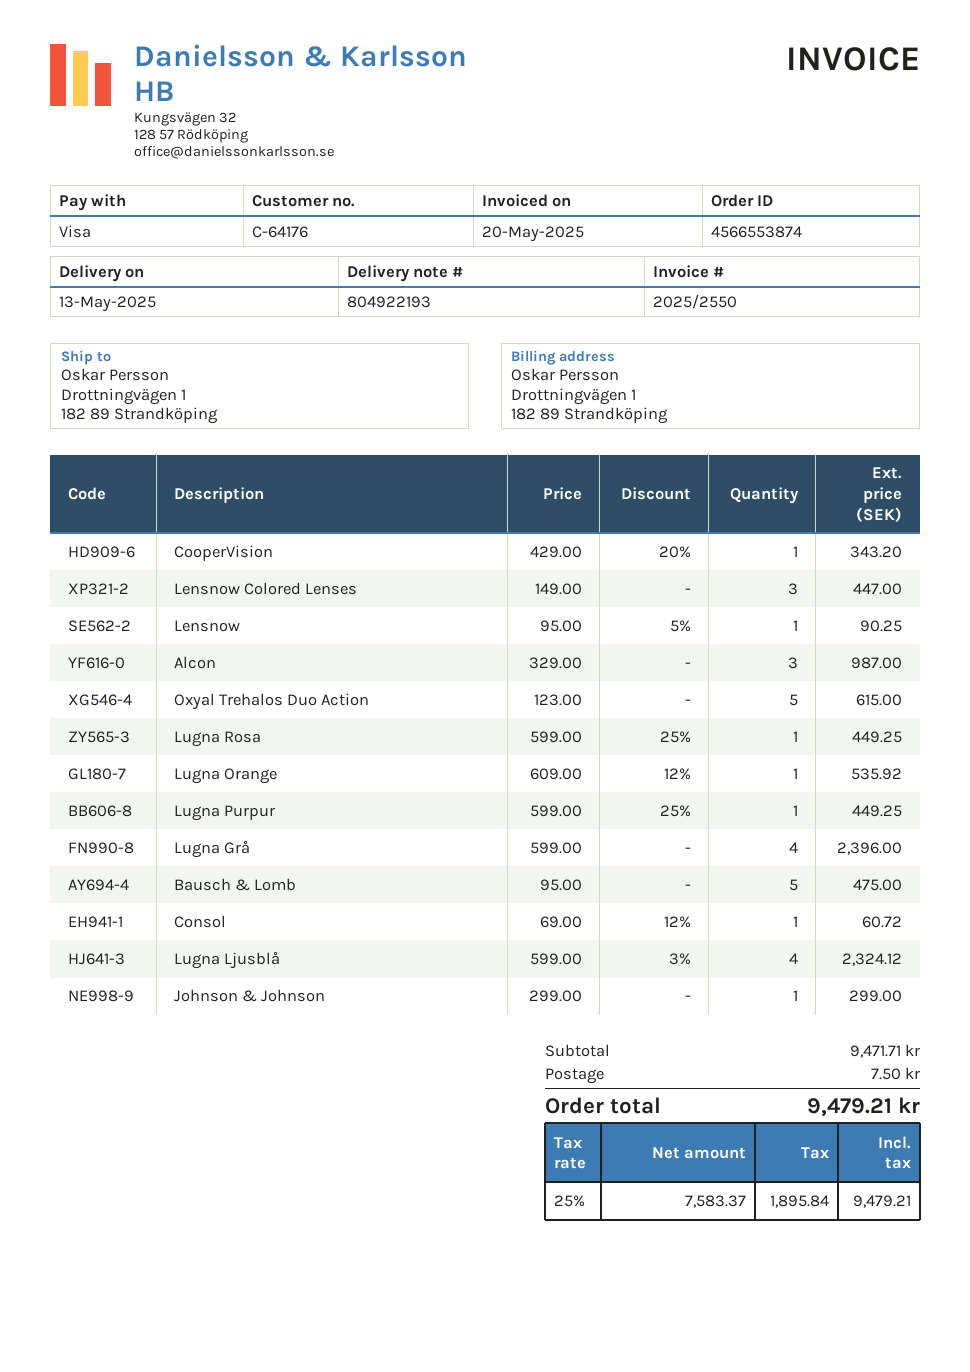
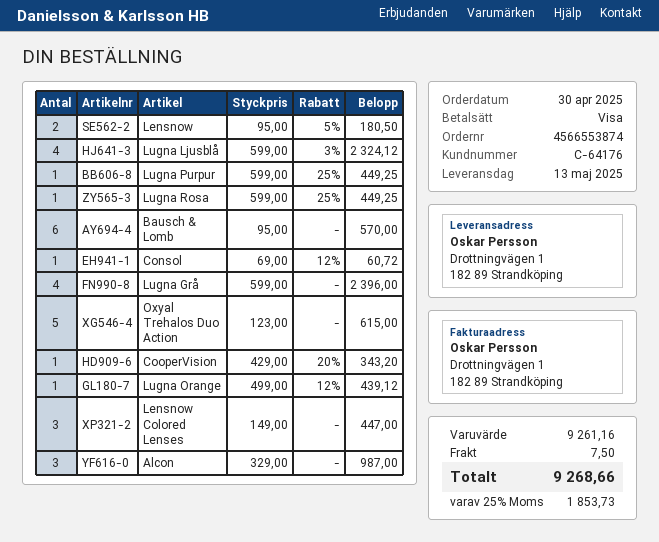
Lensnow: 1 x 95.00 - 5% = 90.25 -> 2 x 95.00 - 5% = 180.50
Lugna Orange: 1 x 609.00 - 12% = 535.92 -> 1 x 499.00 - 12% = 439.12
Bausch & Lomb: 5 x 95.00 = 475.00 -> 6 x 95.00 = 570.00
Johnson & Johnson: 1 x 299.00 = 299.00 -> none
subtotal: 9471.71 -> 9261.16
tax: 25% = 1895.84 -> 25% = 1853.73
total: 9479.21 -> 9268.66

